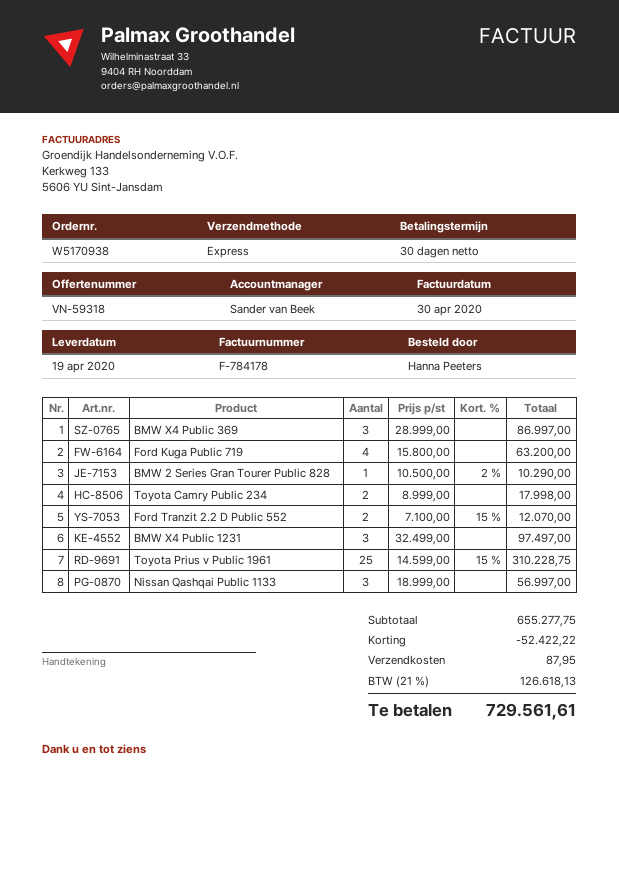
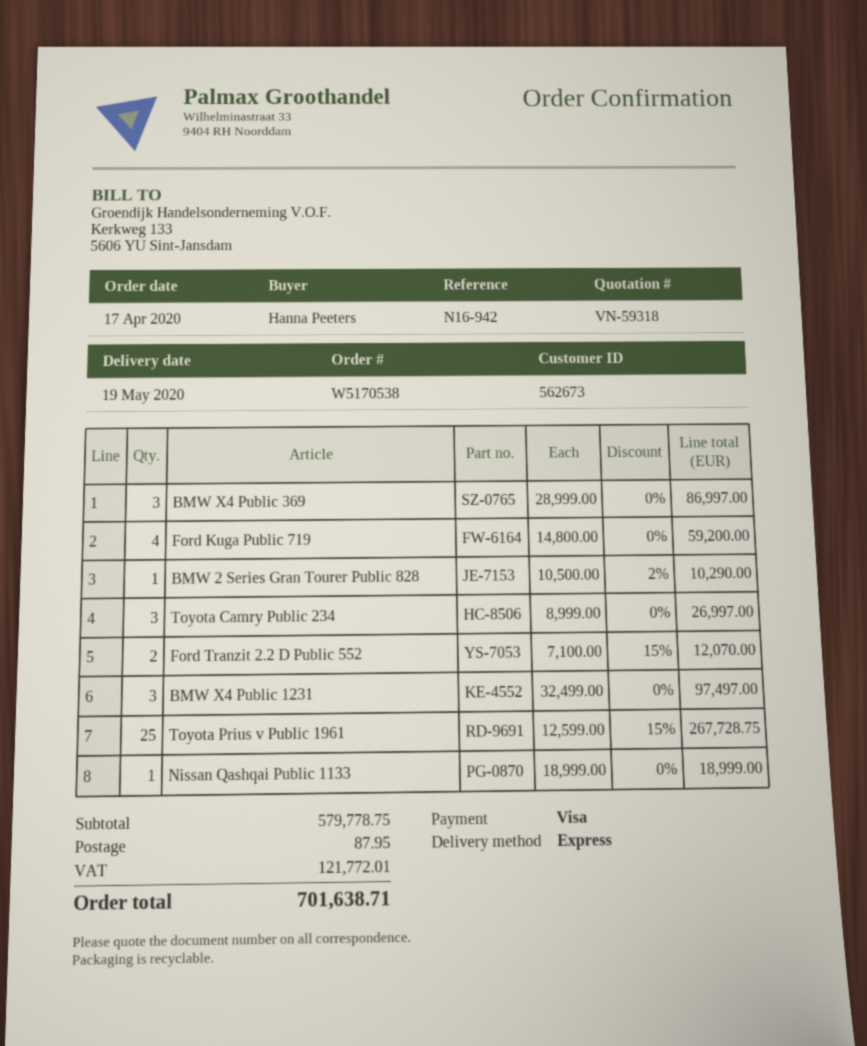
order number: W5170938 -> W5170538
delivery date: 2020-04-19 -> 2020-05-19
Ford Kuga Public 719: 4 x 15800.00 = 63200.00 -> 4 x 14800.00 = 59200.00
Toyota Camry Public 234: 2 x 8999.00 = 17998.00 -> 3 x 8999.00 = 26997.00
Toyota Prius v Public 1961: 25 x 14599.00 - 15% = 310228.75 -> 25 x 12599.00 - 15% = 267728.75
Nissan Qashqai Public 1133: 3 x 18999.00 = 56997.00 -> 1 x 18999.00 = 18999.00
subtotal: 655277.75 -> 579778.75
discount: 52422.22 -> none
tax: 126618.13 -> 121772.01
total: 729561.61 -> 701638.71

